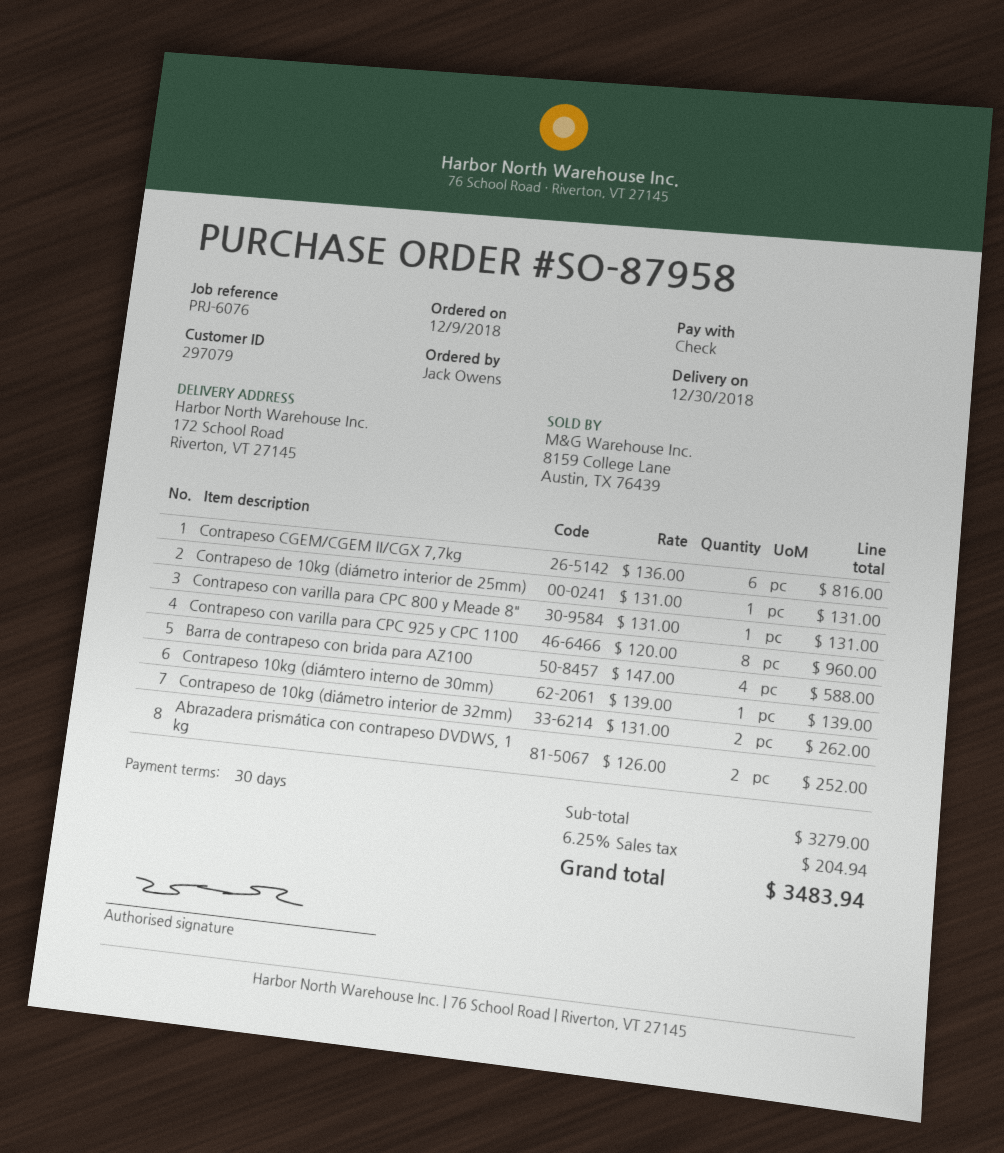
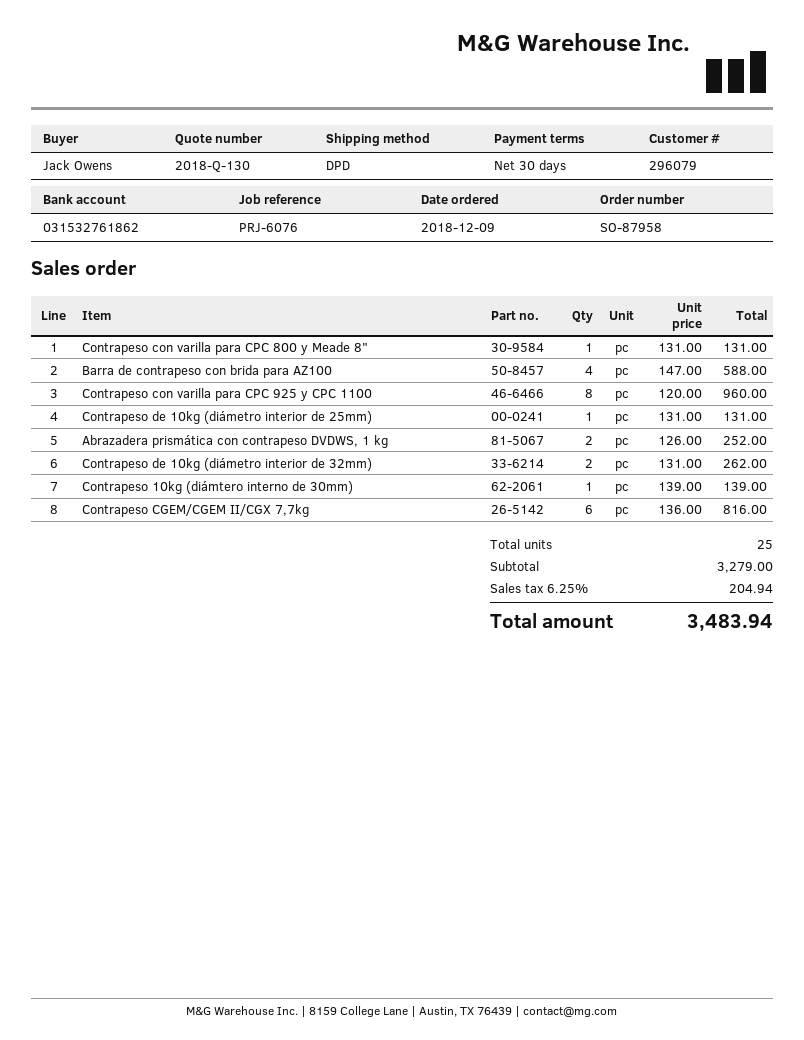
customer number: 297079 -> 296079

